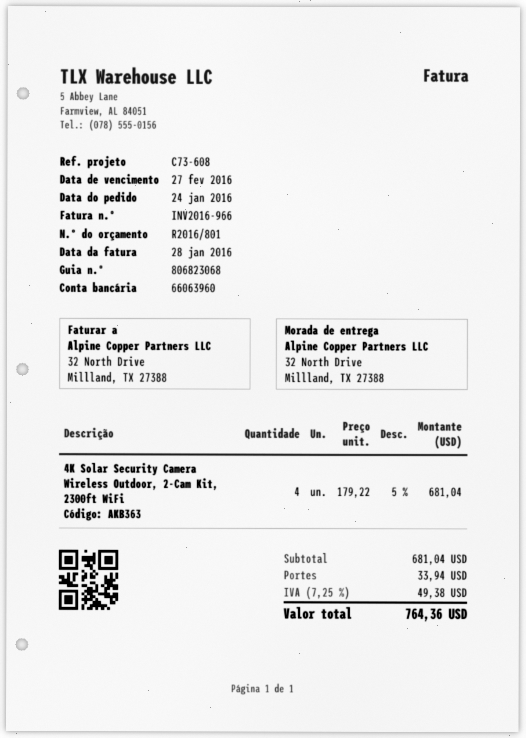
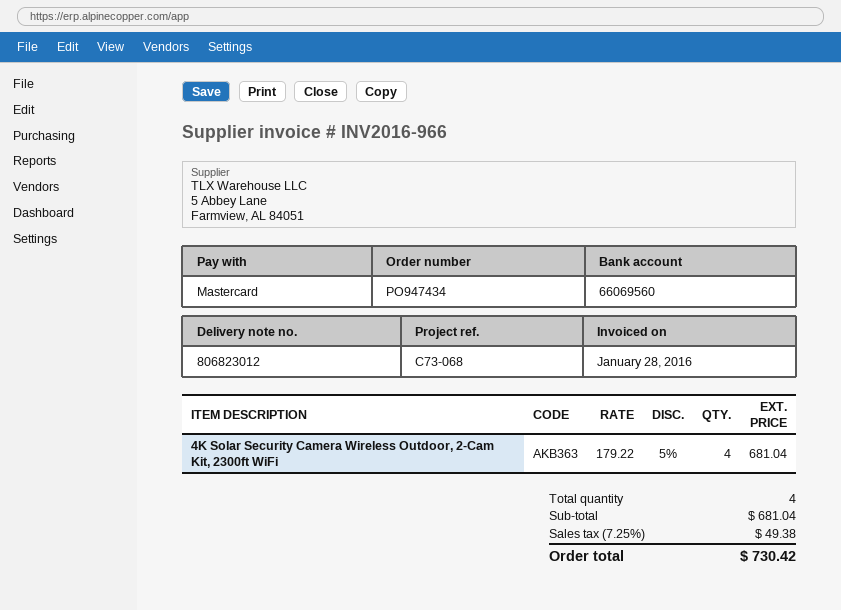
delivery note number: 806823068 -> 806823012
reference: C73-608 -> C73-068
bank account: 66063960 -> 66069560
shipping: 33.94 -> none
total: 764.36 -> 730.42

